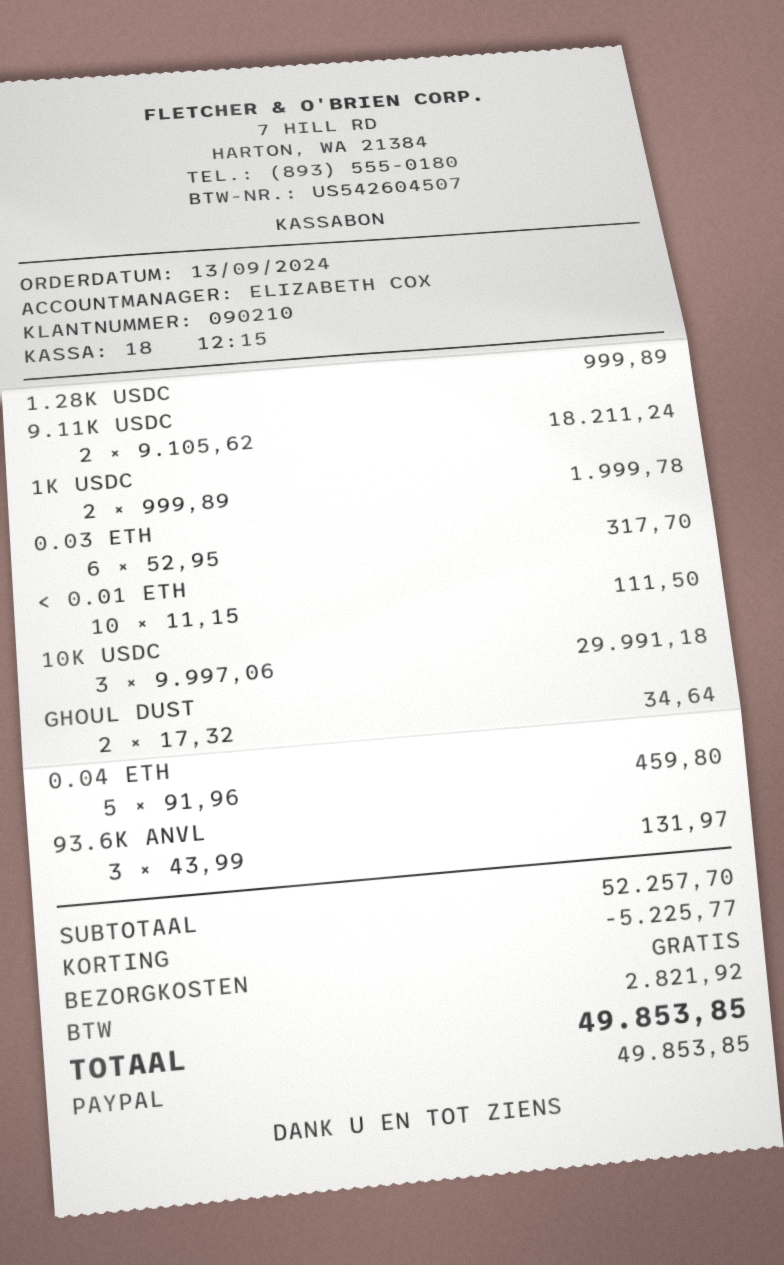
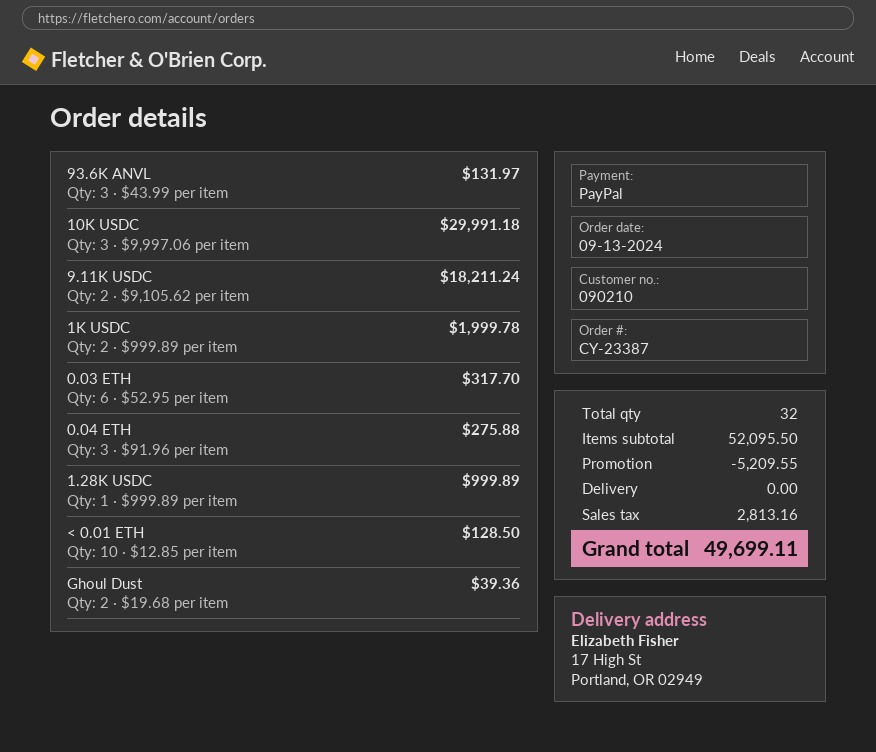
< 0.01 ETH: 10 x 11.15 = 111.50 -> 10 x 12.85 = 128.50
GHOUL DUST: 2 x 17.32 = 34.64 -> 2 x 19.68 = 39.36
0.04 ETH: 5 x 91.96 = 459.80 -> 3 x 91.96 = 275.88
subtotal: 52257.70 -> 52095.50
discount: 5225.77 -> 5209.55
tax: 2821.92 -> 2813.16
total: 49853.85 -> 49699.11

